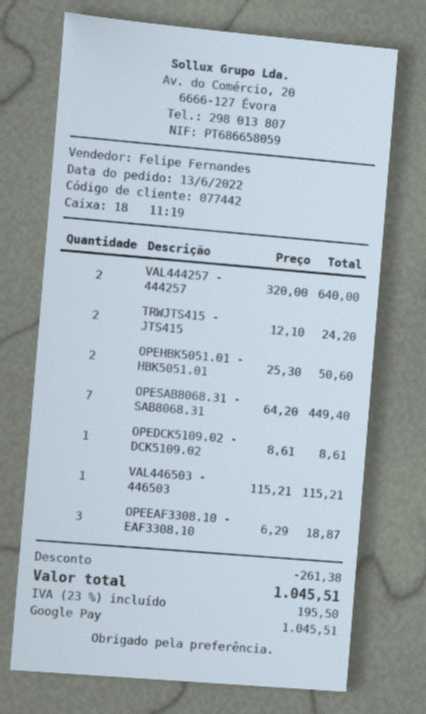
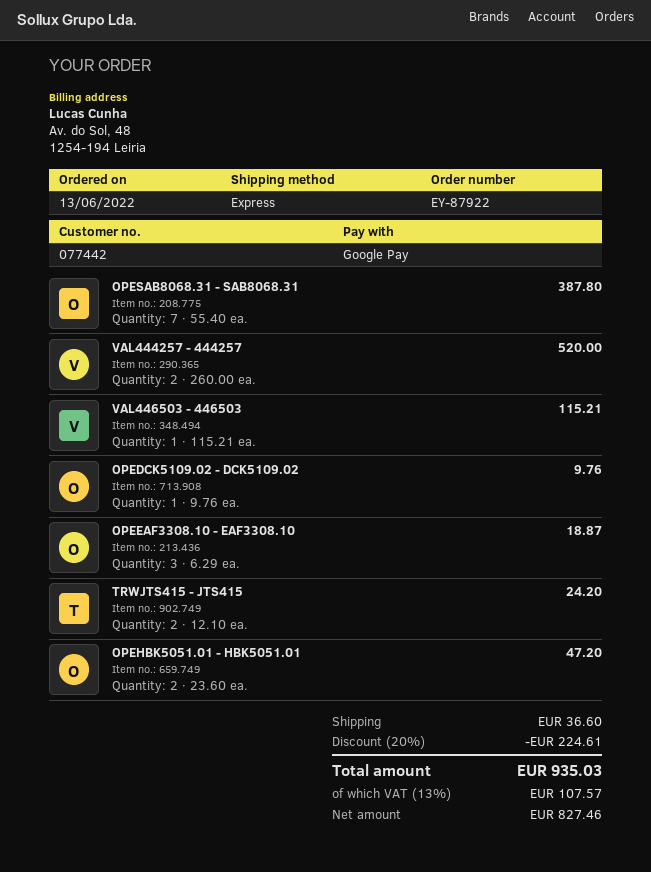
VAL444257 - 444257: 2 x 320.00 = 640.00 -> 2 x 260.00 = 520.00
OPEHBK5051.01 - HBK5051.01: 2 x 25.30 = 50.60 -> 2 x 23.60 = 47.20
OPESAB8068.31 - SAB8068.31: 7 x 64.20 = 449.40 -> 7 x 55.40 = 387.80
OPEDCK5109.02 - DCK5109.02: 1 x 8.61 = 8.61 -> 1 x 9.76 = 9.76
discount: 261.38 -> 224.61
shipping: none -> 36.60
tax: 23% = 195.50 -> 13% = 107.57
total: 1045.51 -> 935.03

